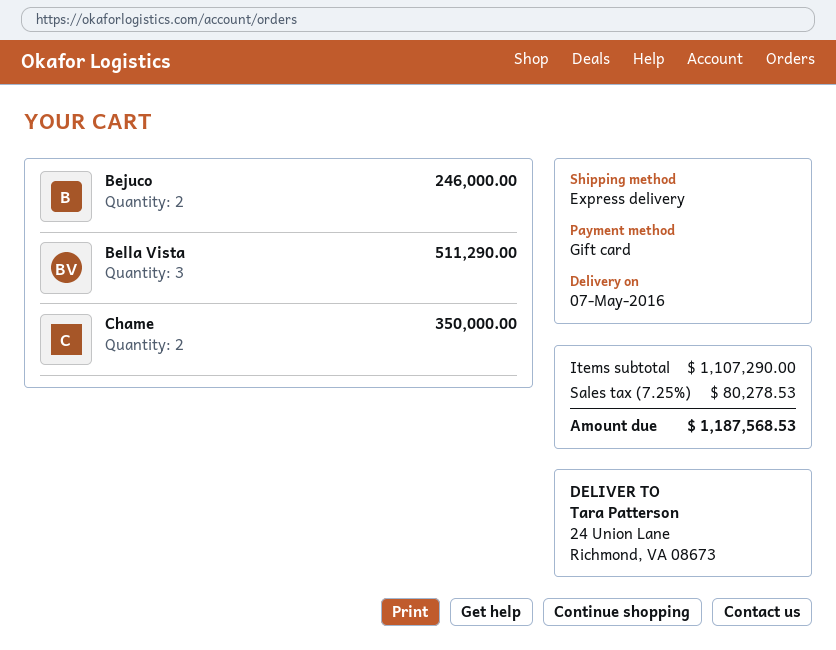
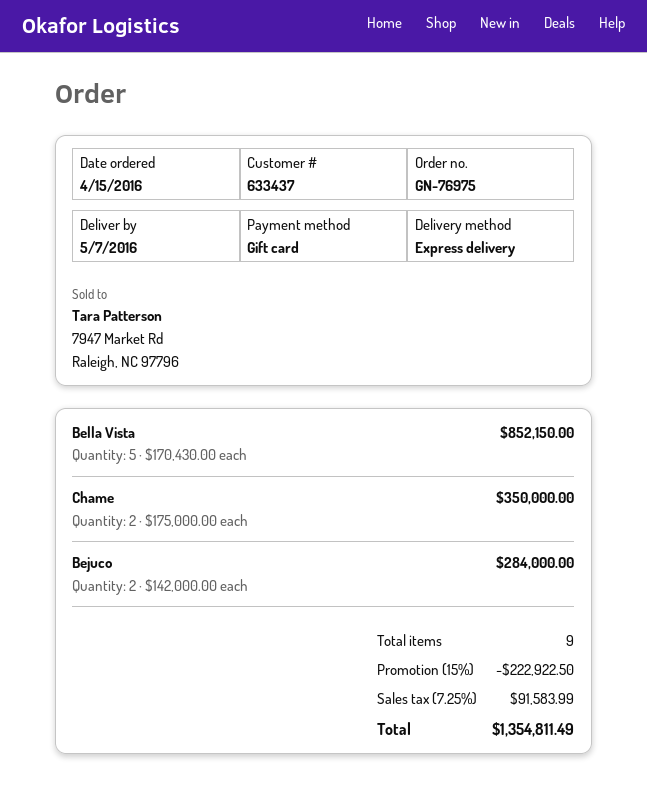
Bejuco: 2 for 246000.00 -> 2 for 284000.00
Bella Vista: 3 for 511290.00 -> 5 for 852150.00
discount: none -> 15% = 222922.50
tax: 7.25% = 80278.53 -> 7.25% = 91583.99
total: 1187568.53 -> 1354811.49

